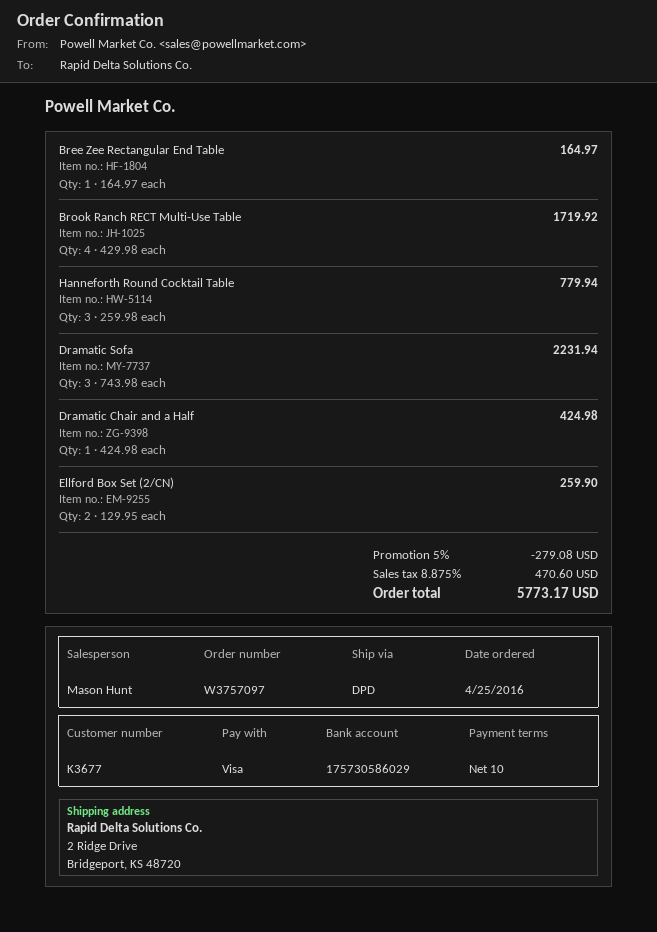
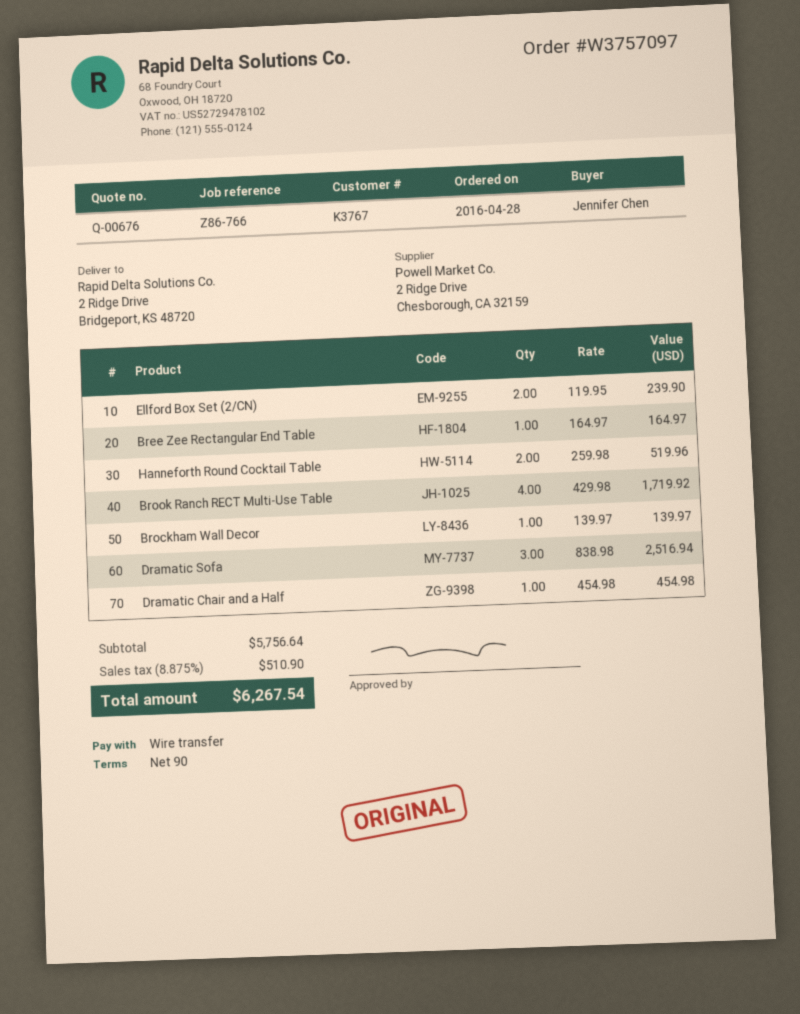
order date: 2016-04-25 -> 2016-04-28
payment terms: 10 days -> 90 days
customer number: K3677 -> K3767
payment method: Visa -> bank transfer
Hanneforth Round Cocktail Table: 3 x 259.98 = 779.94 -> 2 x 259.98 = 519.96
Dramatic Sofa: 3 x 743.98 = 2231.94 -> 3 x 838.98 = 2516.94
Dramatic Chair and a Half: 1 x 424.98 = 424.98 -> 1 x 454.98 = 454.98
Ellford Box Set (2/CN): 2 x 129.95 = 259.90 -> 2 x 119.95 = 239.90
Brockham Wall Decor: none -> 1 x 139.97 = 139.97
discount: 5% = 279.08 -> none
tax: 8.875% = 470.60 -> 8.875% = 510.90
total: 5773.17 -> 6267.54

